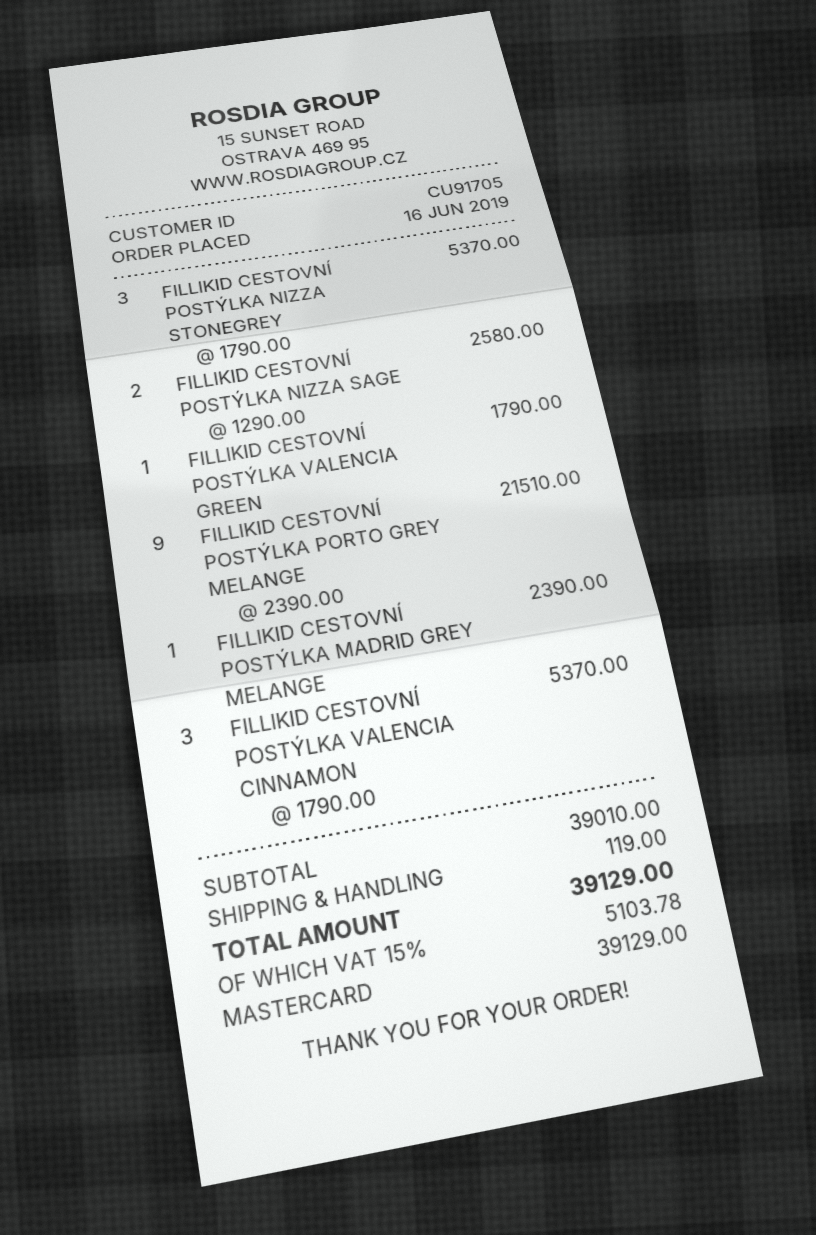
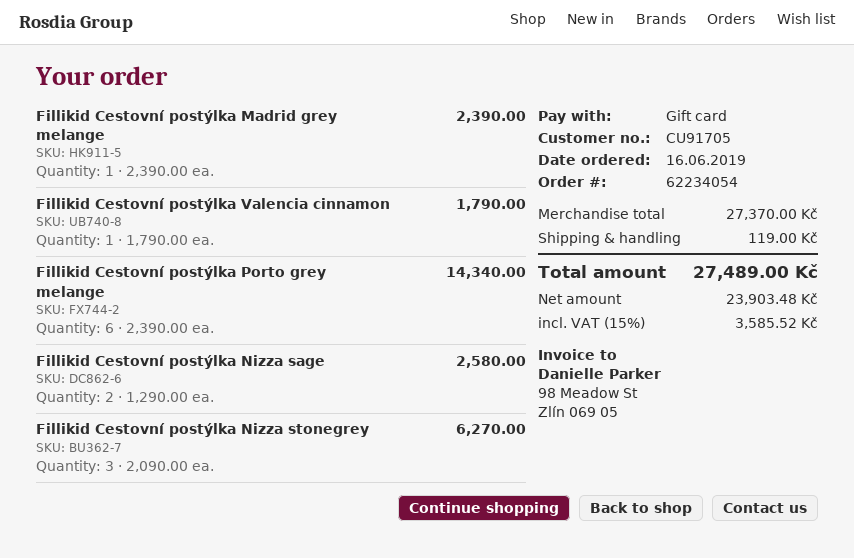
payment method: Mastercard -> gift card
FILLIKID CESTOVNÍ POSTÝLKA NIZZA STONEGREY: 3 x 1790.00 = 5370.00 -> 3 x 2090.00 = 6270.00
FILLIKID CESTOVNÍ POSTÝLKA VALENCIA GREEN: 1 x 1790.00 = 1790.00 -> none
FILLIKID CESTOVNÍ POSTÝLKA PORTO GREY MELANGE: 9 x 2390.00 = 21510.00 -> 6 x 2390.00 = 14340.00
FILLIKID CESTOVNÍ POSTÝLKA VALENCIA CINNAMON: 3 x 1790.00 = 5370.00 -> 1 x 1790.00 = 1790.00
subtotal: 39010.00 -> 27370.00
tax: 15% = 5103.78 -> 15% = 3585.52
total: 39129.00 -> 27489.00

